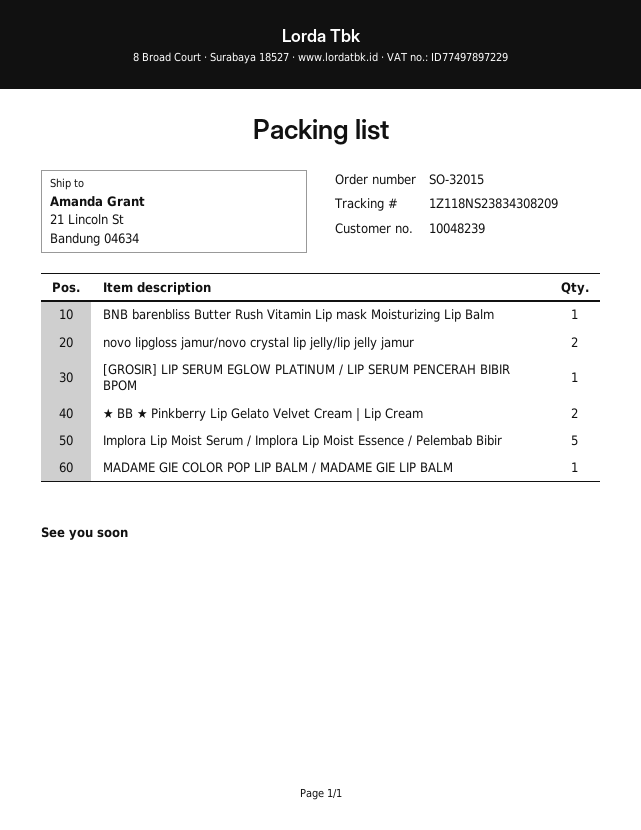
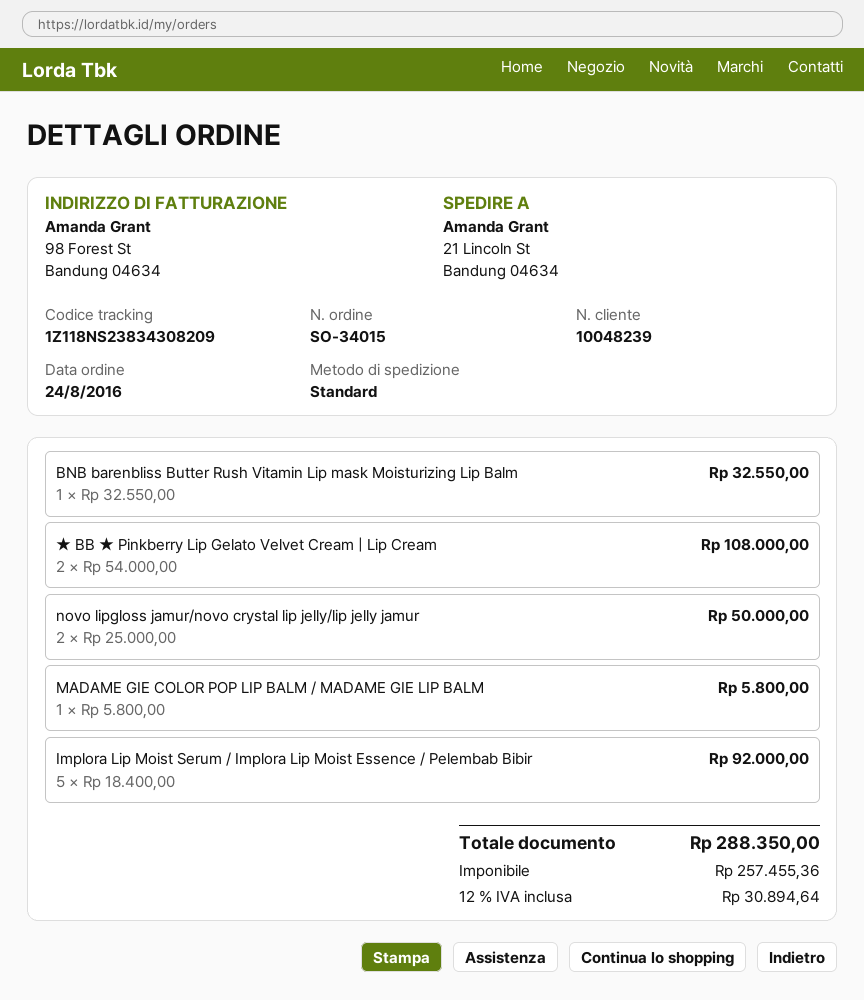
order number: SO-32015 -> SO-34015
[GROSIR] LIP SERUM EGLOW PLATINUM / LIP SERUM PENCERAH BIBIR BPOM: 1 -> none

